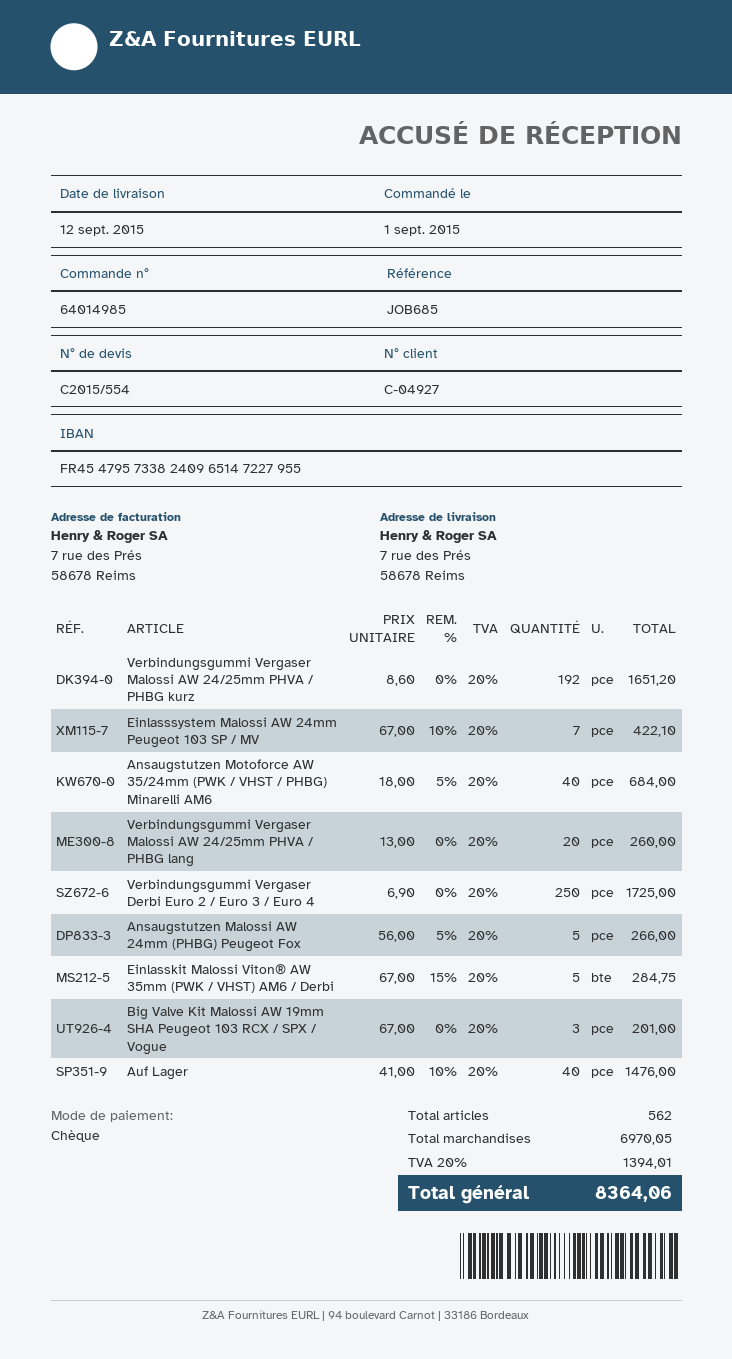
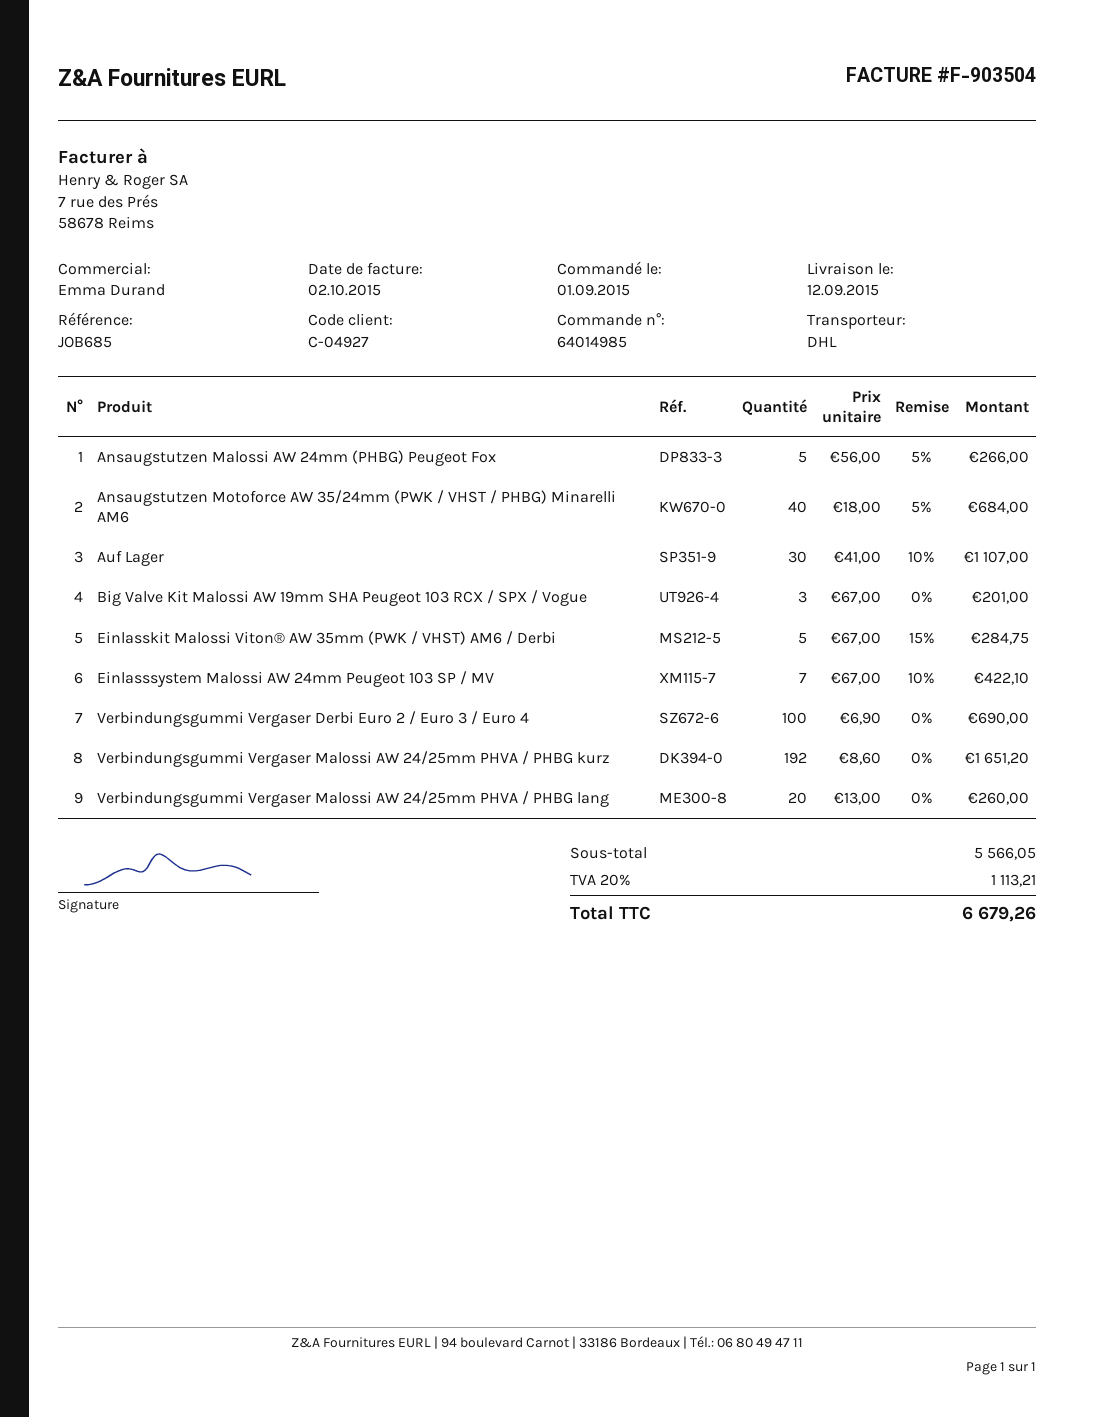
Verbindungsgummi Vergaser Derbi Euro 2 / Euro 3 / Euro 4: 250 x 6.90 = 1725.00 -> 100 x 6.90 = 690.00
Auf Lager: 40 x 41.00 - 10% = 1476.00 -> 30 x 41.00 - 10% = 1107.00
subtotal: 6970.05 -> 5566.05
tax: 20% = 1394.01 -> 20% = 1113.21
total: 8364.06 -> 6679.26

